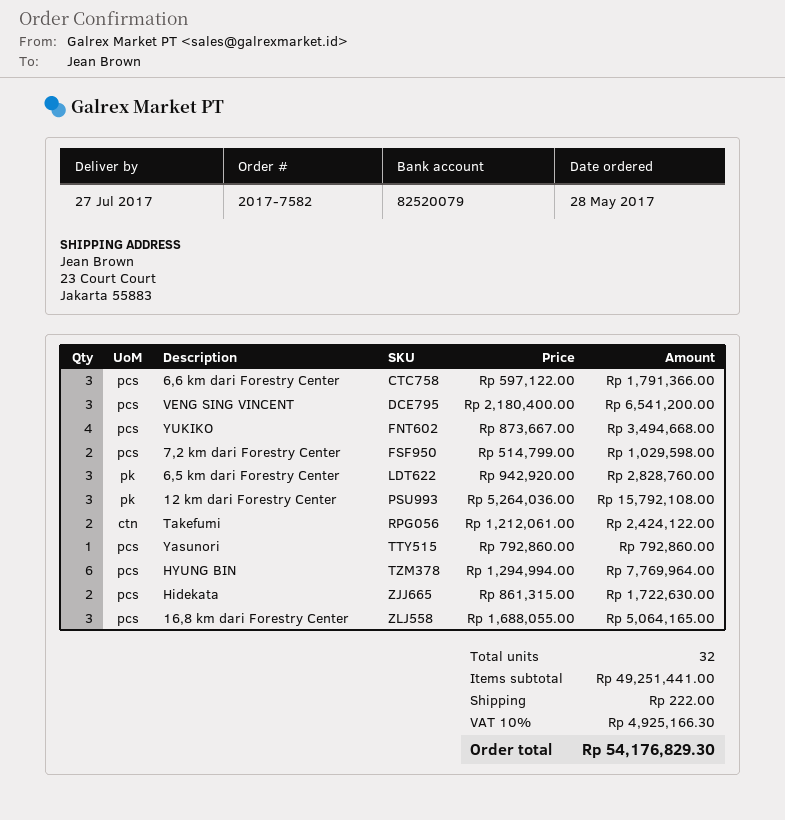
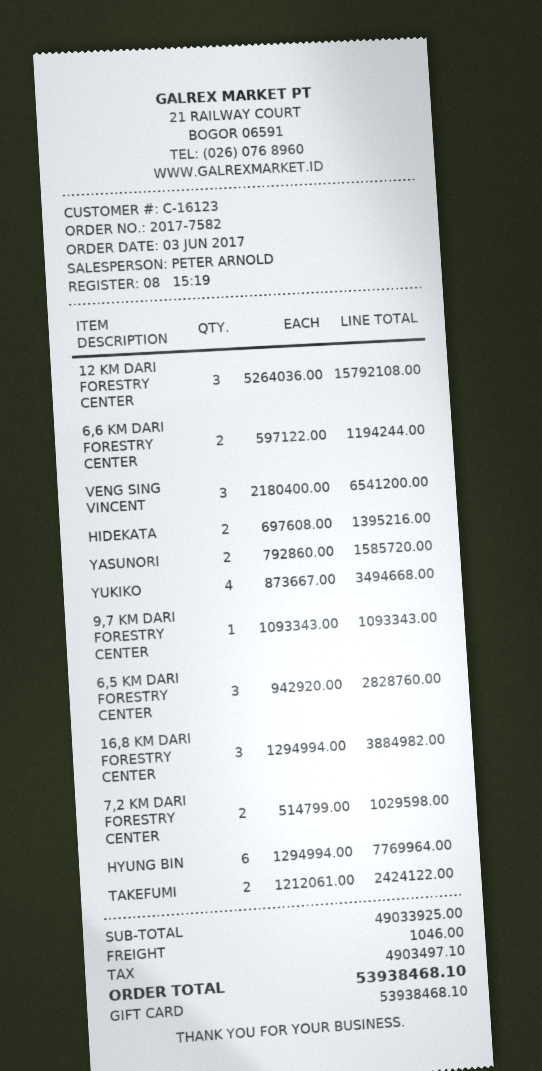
order date: 2017-05-28 -> 2017-06-03
6,6 km dari Forestry Center: 3 x 597122.00 = 1791366.00 -> 2 x 597122.00 = 1194244.00
Yasunori: 1 x 792860.00 = 792860.00 -> 2 x 792860.00 = 1585720.00
Hidekata: 2 x 861315.00 = 1722630.00 -> 2 x 697608.00 = 1395216.00
16,8 km dari Forestry Center: 3 x 1688055.00 = 5064165.00 -> 3 x 1294994.00 = 3884982.00
9,7 KM DARI FORESTRY CENTER: none -> 1 x 1093343.00 = 1093343.00
subtotal: 49251441.00 -> 49033925.00
shipping: 222.00 -> 1046.00
tax: 4925166.30 -> 4903497.10
total: 54176829.30 -> 53938468.10

